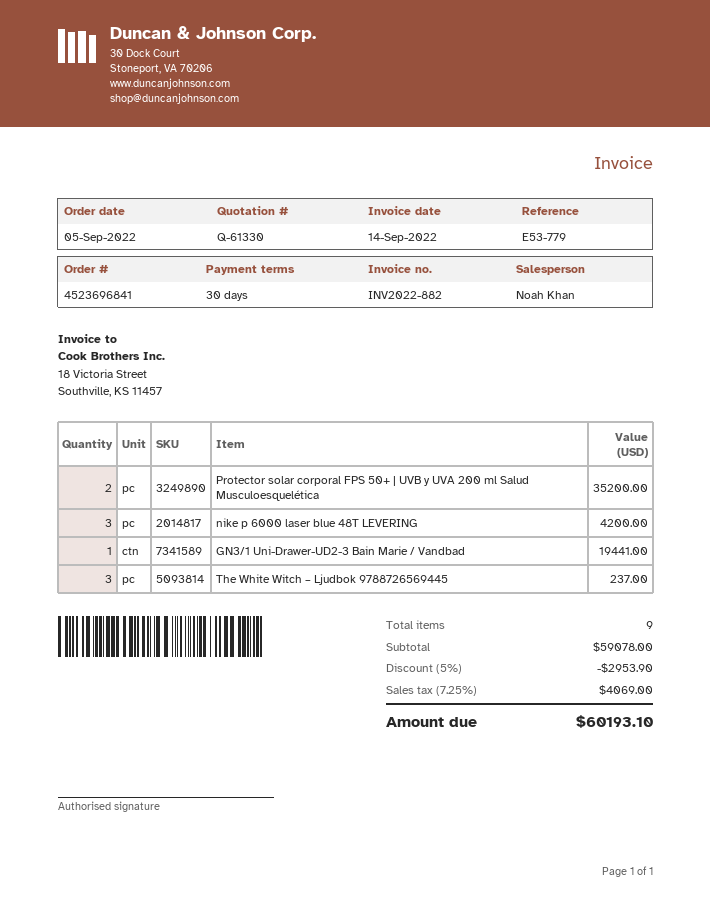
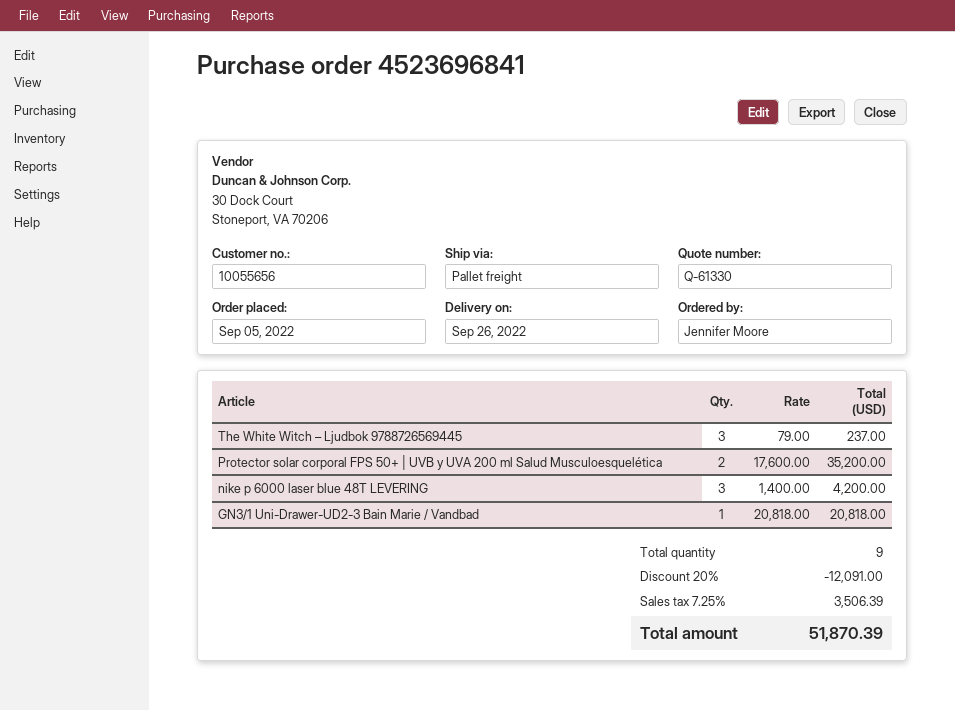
GN3/1 Uni-Drawer-UD2-3 Bain Marie / Vandbad: 1 for 19441.00 -> 1 for 20818.00
discount: 5% = 2953.90 -> 20% = 12091.00
tax: 7.25% = 4069.00 -> 7.25% = 3506.39
total: 60193.10 -> 51870.39

